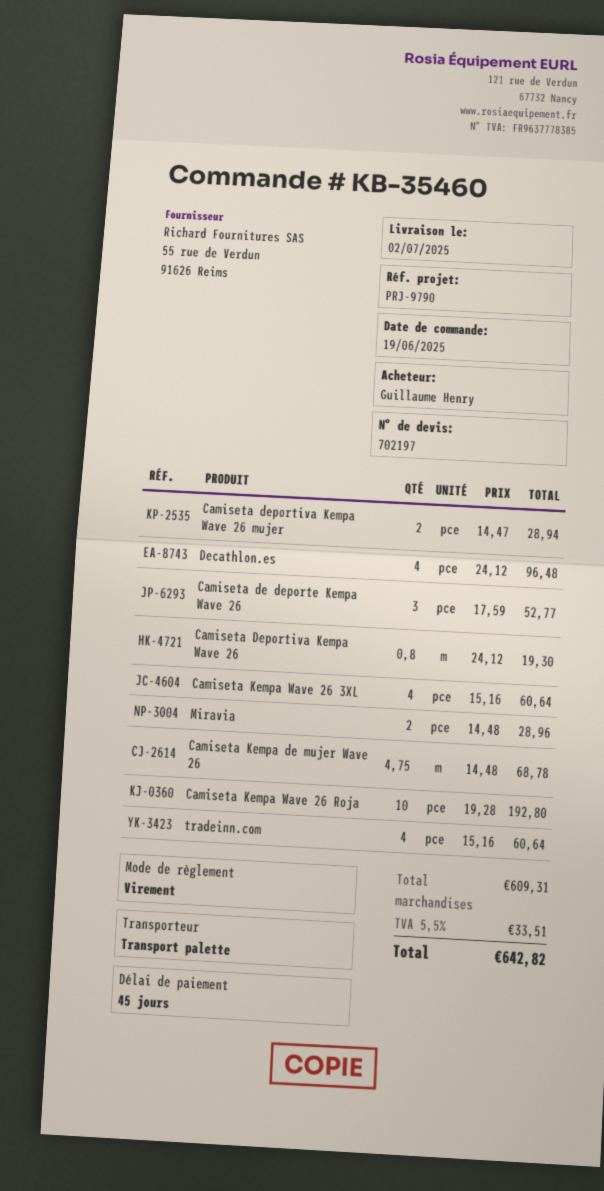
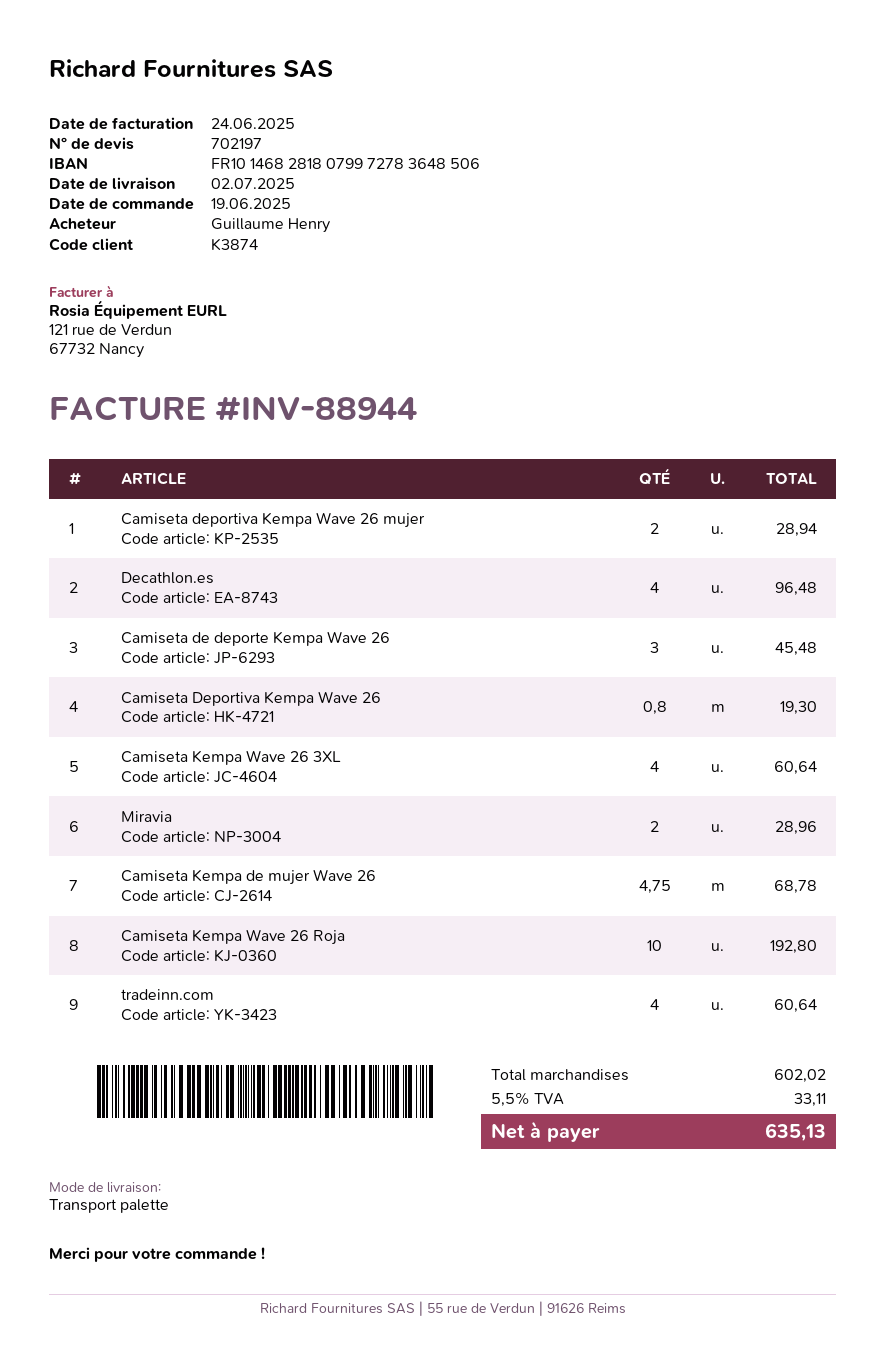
Camiseta de deporte Kempa Wave 26: 3 for 52.77 -> 3 for 45.48
subtotal: 609.31 -> 602.02
tax: 5.5% = 33.51 -> 5.5% = 33.11
total: 642.82 -> 635.13

